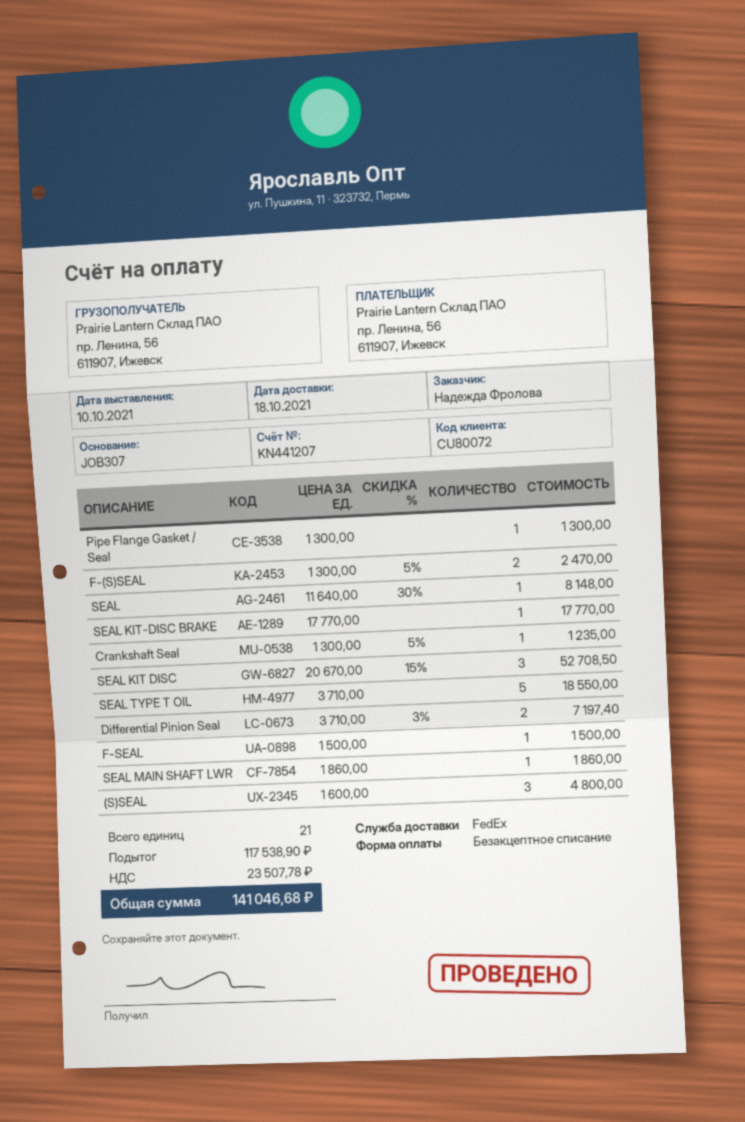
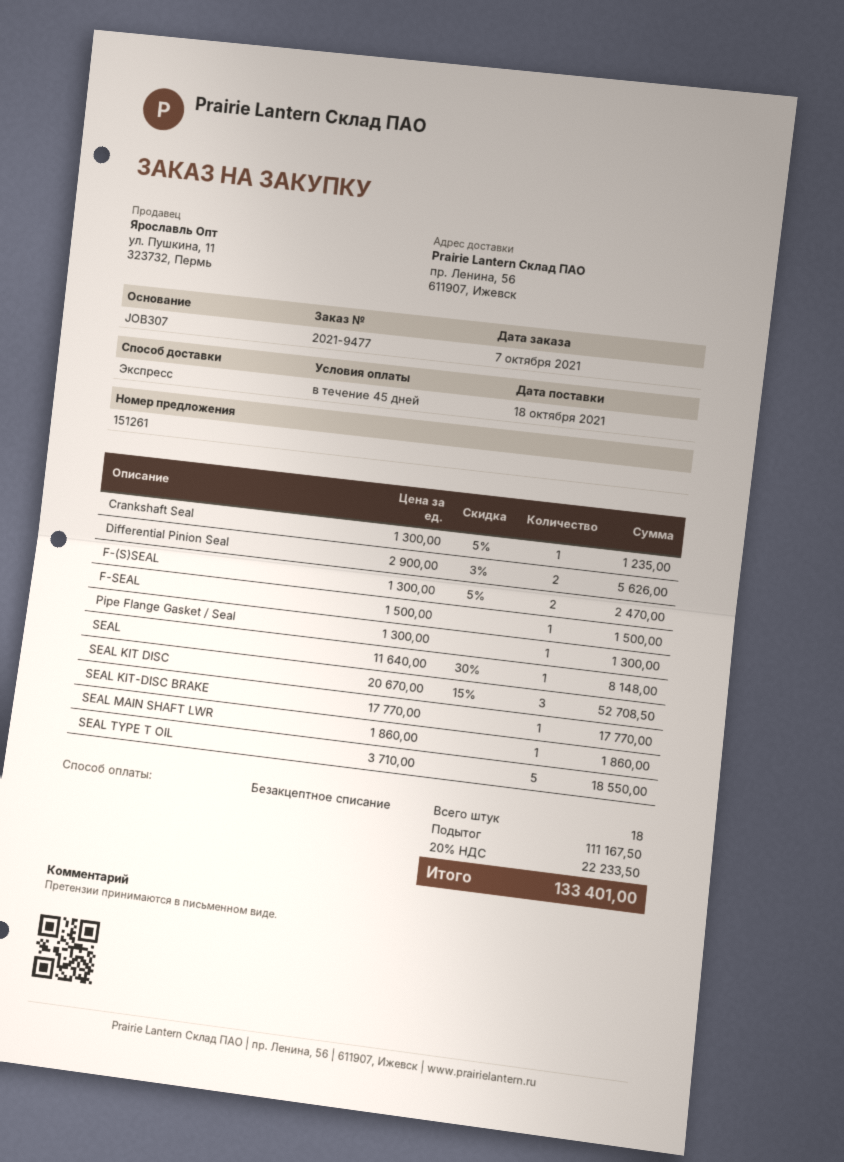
shipping method: FedEx -> express
Differential Pinion Seal: 2 x 3710.00 - 3% = 7197.40 -> 2 x 2900.00 - 3% = 5626.00
(S)SEAL: 3 x 1600.00 = 4800.00 -> none
total quantity: 21 -> 18
subtotal: 117538.90 -> 111167.50
tax: 23507.78 -> 22233.50
total: 141046.68 -> 133401.00

